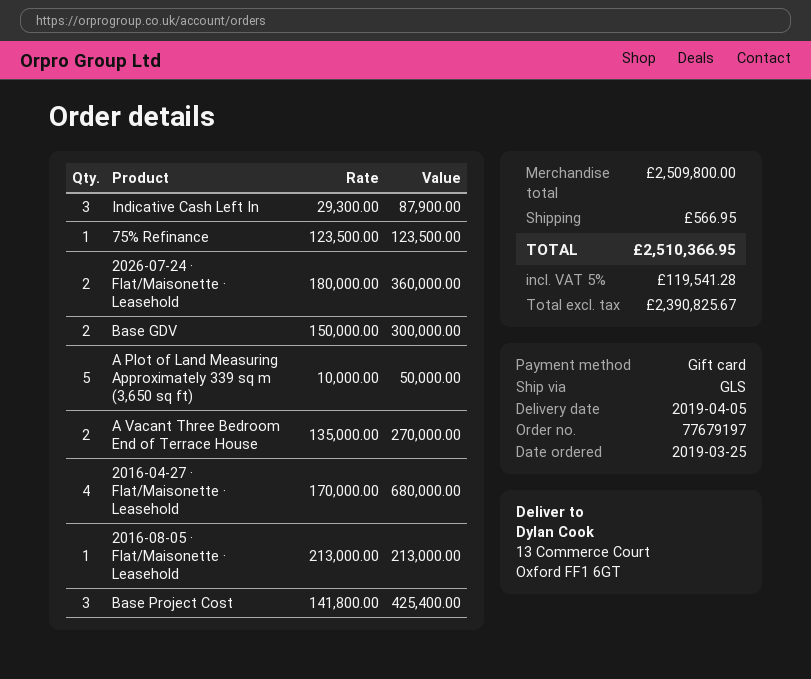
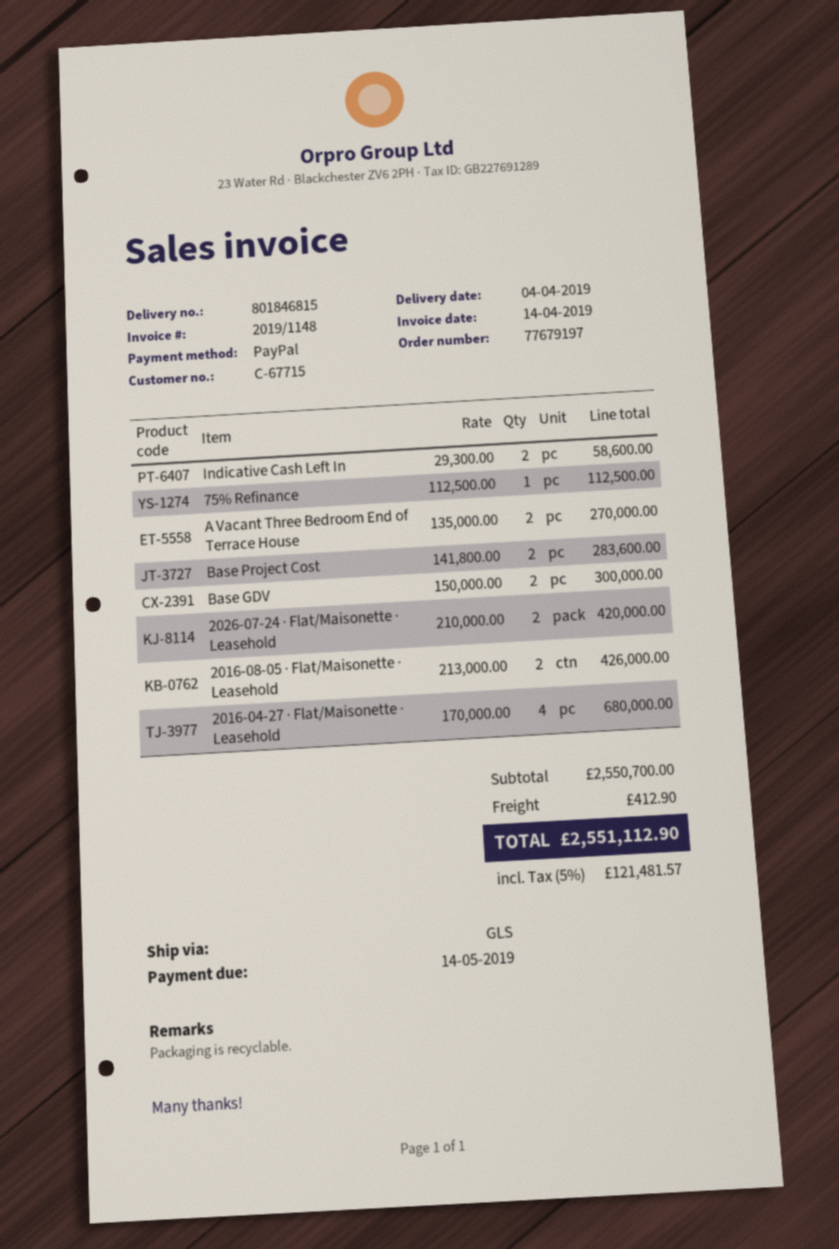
delivery date: 2019-04-05 -> 2019-04-04
payment method: gift card -> PayPal
Indicative Cash Left In: 3 x 29300.00 = 87900.00 -> 2 x 29300.00 = 58600.00
75% Refinance: 1 x 123500.00 = 123500.00 -> 1 x 112500.00 = 112500.00
2026-07-24 · Flat/Maisonette · Leasehold: 2 x 180000.00 = 360000.00 -> 2 x 210000.00 = 420000.00
A Plot of Land Measuring Approximately 339 sq m (3,650 sq ft): 5 x 10000.00 = 50000.00 -> none
2016-08-05 · Flat/Maisonette · Leasehold: 1 x 213000.00 = 213000.00 -> 2 x 213000.00 = 426000.00
Base Project Cost: 3 x 141800.00 = 425400.00 -> 2 x 141800.00 = 283600.00
subtotal: 2509800.00 -> 2550700.00
shipping: 566.95 -> 412.90
tax: 5% = 119541.28 -> 5% = 121481.57
total: 2510366.95 -> 2551112.90

